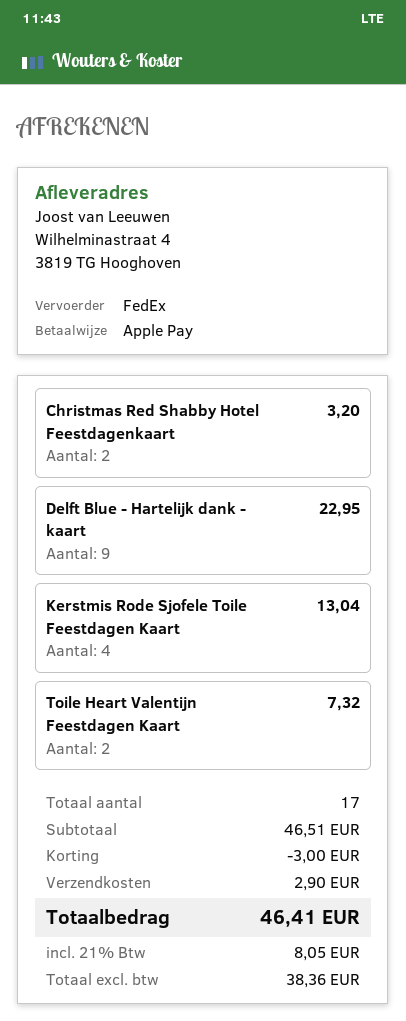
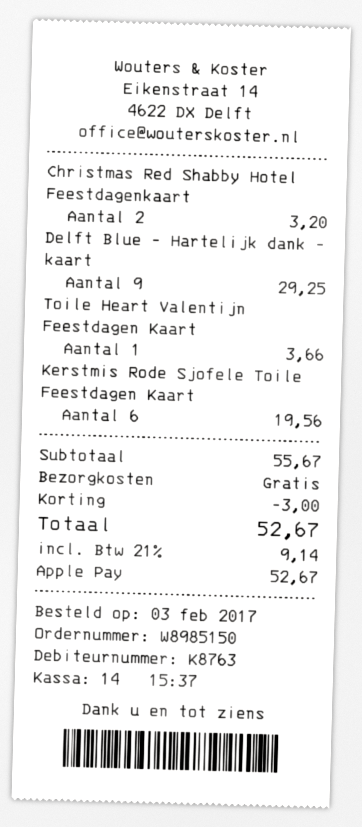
Delft Blue - Hartelijk dank - kaart: 9 for 22.95 -> 9 for 29.25
Kerstmis Rode Sjofele Toile Feestdagen Kaart: 4 for 13.04 -> 6 for 19.56
Toile Heart Valentijn Feestdagen Kaart: 2 for 7.32 -> 1 for 3.66
subtotal: 46.51 -> 55.67
shipping: 2.90 -> 0.00
tax: 21% = 8.05 -> 21% = 9.14
total: 46.41 -> 52.67

